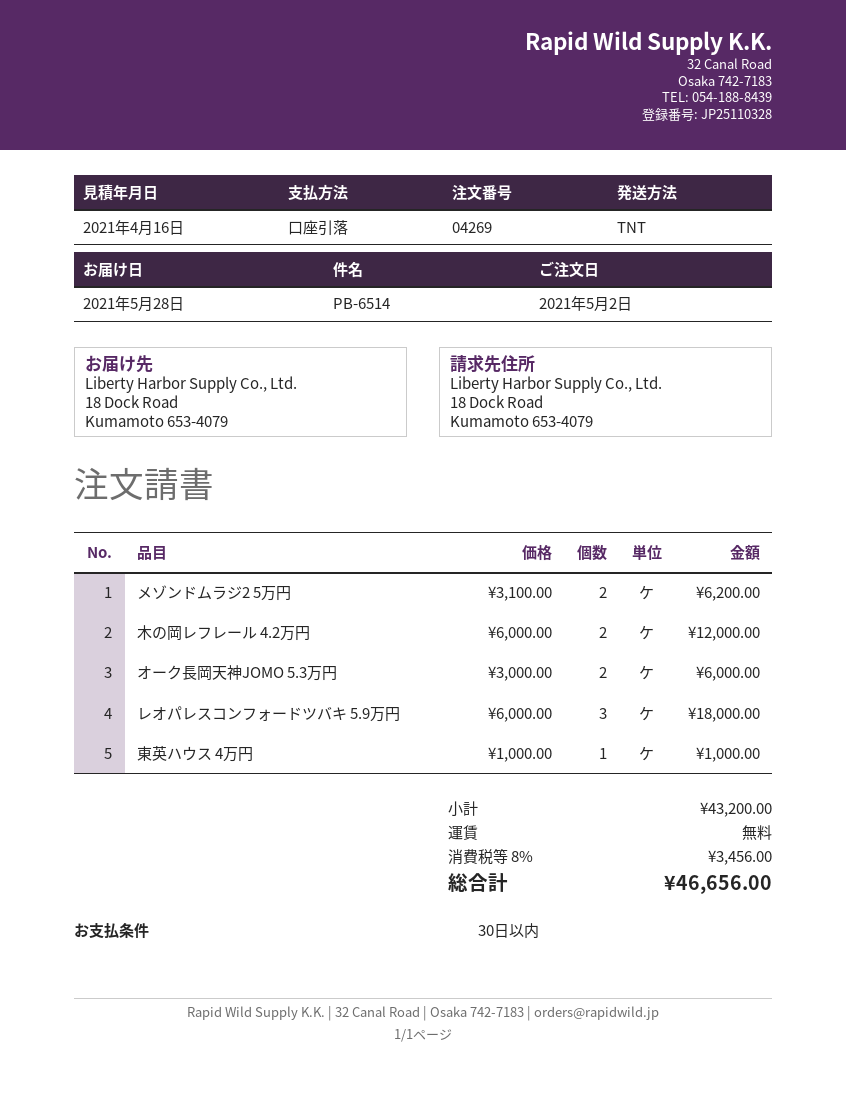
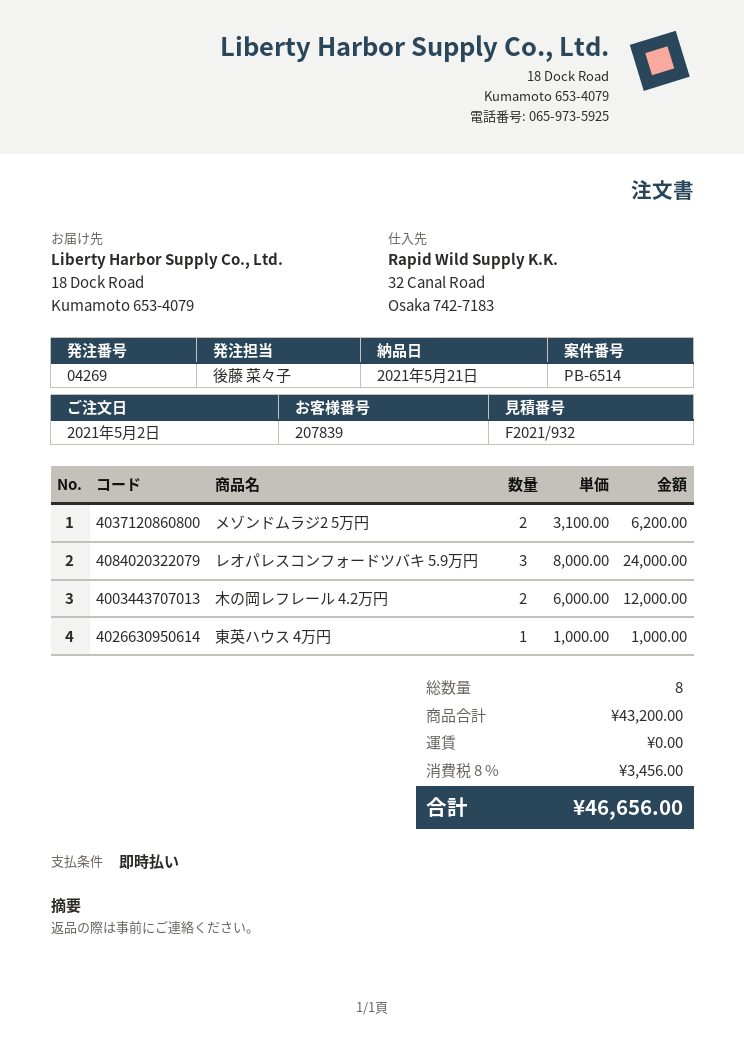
delivery date: 2021-05-28 -> 2021-05-21
payment terms: 30 days -> on receipt
オーク長岡天神JOMO 5.3万円: 2 x 3000.00 = 6000.00 -> none
レオパレスコンフォードツバキ 5.9万円: 3 x 6000.00 = 18000.00 -> 3 x 8000.00 = 24000.00

